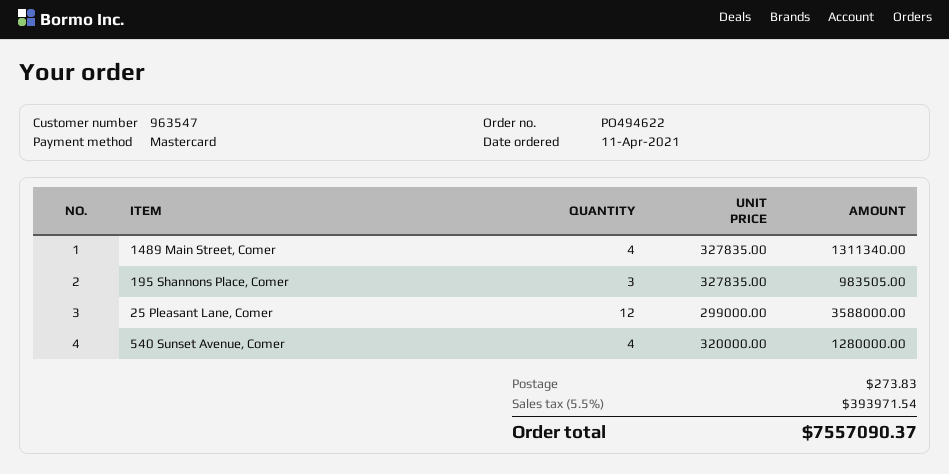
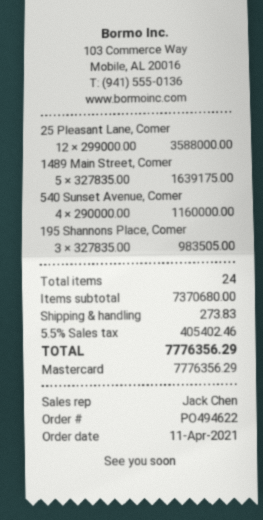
1489 Main Street, Comer: 4 x 327835.00 = 1311340.00 -> 5 x 327835.00 = 1639175.00
540 Sunset Avenue, Comer: 4 x 320000.00 = 1280000.00 -> 4 x 290000.00 = 1160000.00
tax: 5.5% = 393971.54 -> 5.5% = 405402.46
total: 7557090.37 -> 7776356.29

